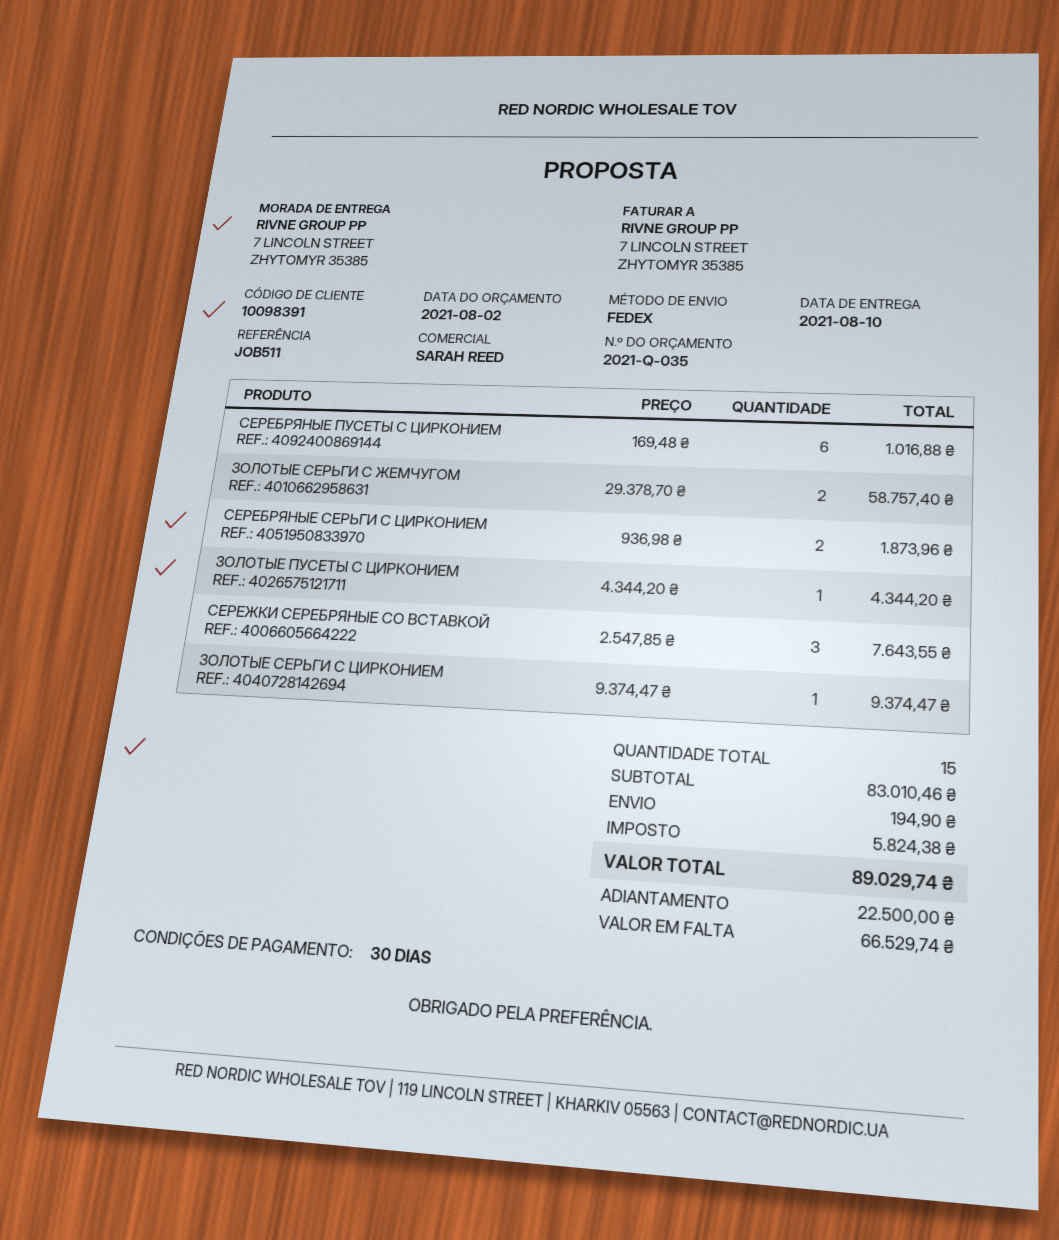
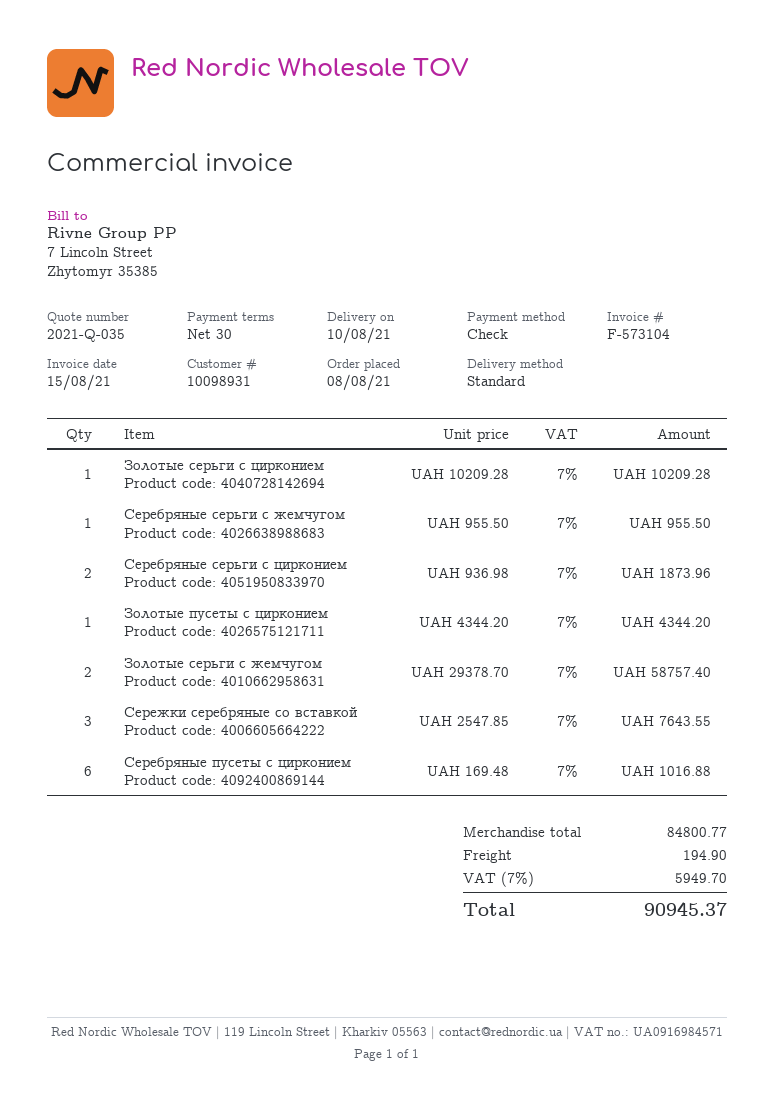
customer number: 10098391 -> 10098931
shipping method: FedEx -> standard
ЗОЛОТЫЕ СЕРЬГИ С ЦИРКОНИЕМ: 1 x 9374.47 = 9374.47 -> 1 x 10209.28 = 10209.28
Серебряные серьги с жемчугом: none -> 1 x 955.50 = 955.50
subtotal: 83010.46 -> 84800.77
tax: 5824.38 -> 5949.70
total: 89029.74 -> 90945.37

